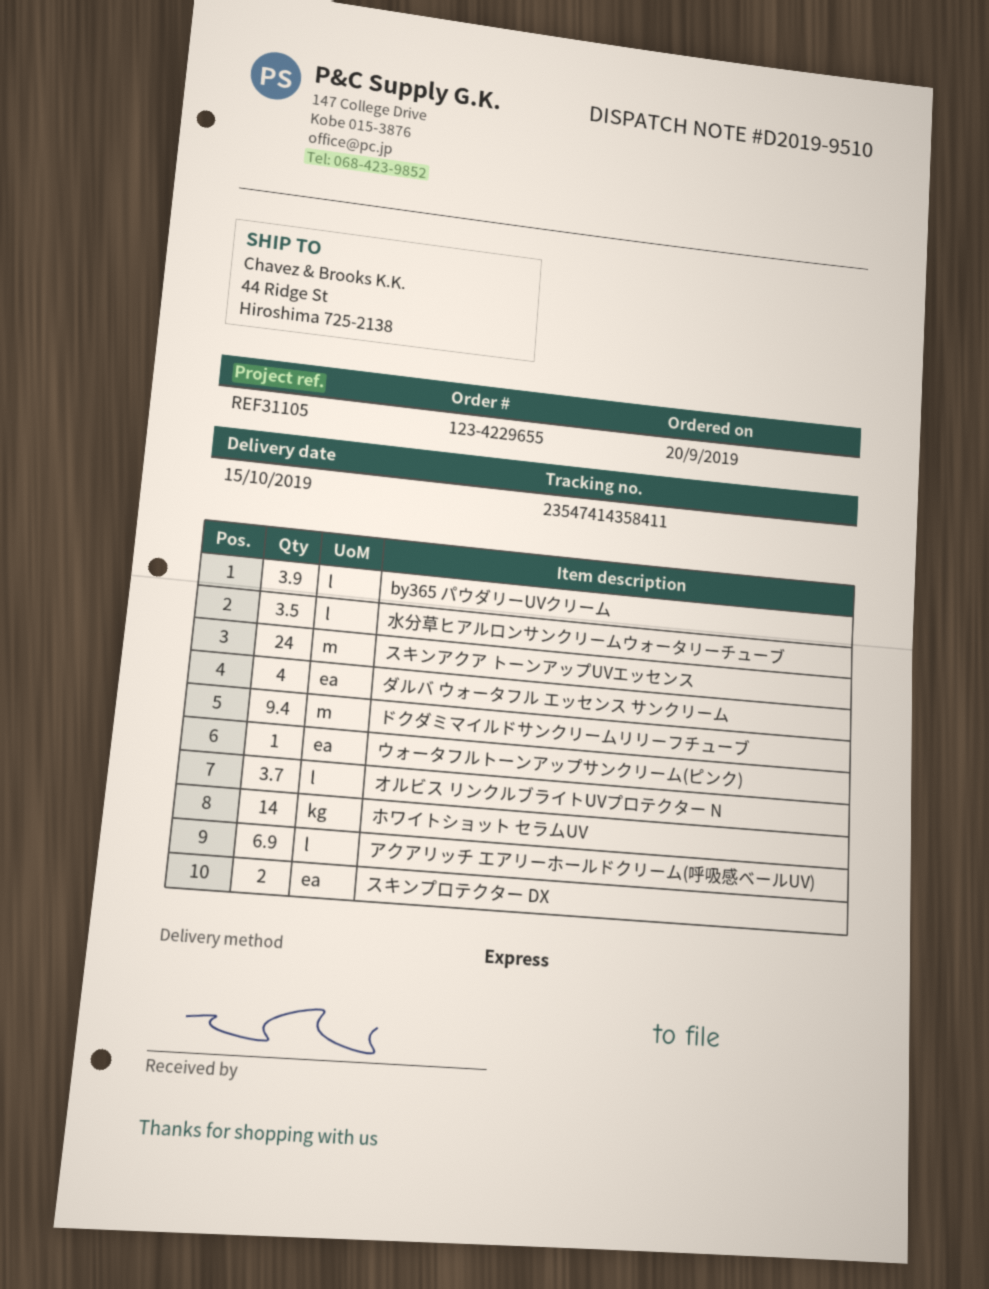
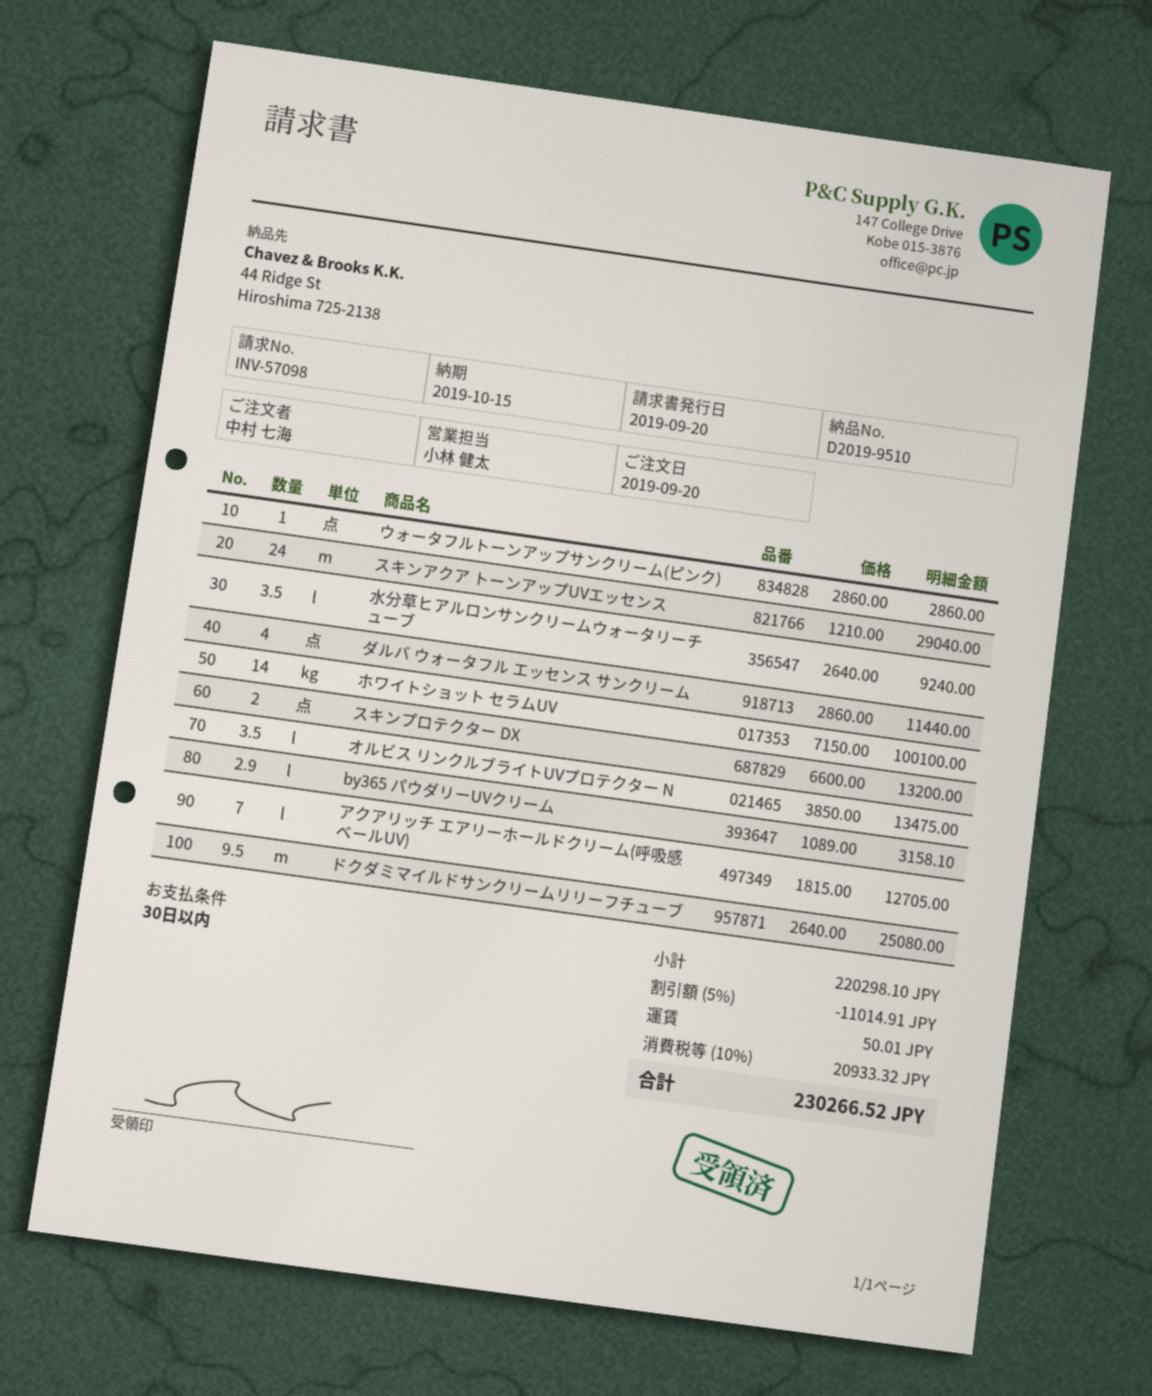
by365 パウダリーUVクリーム: 3.9 -> 2.9
ドクダミマイルドサンクリームリリーフチューブ: 9.4 -> 9.5
オルビス リンクルブライトUVプロテクター N: 3.7 -> 3.5
アクアリッチ エアリーホールドクリーム(呼吸感ベールUV): 6.9 -> 7

